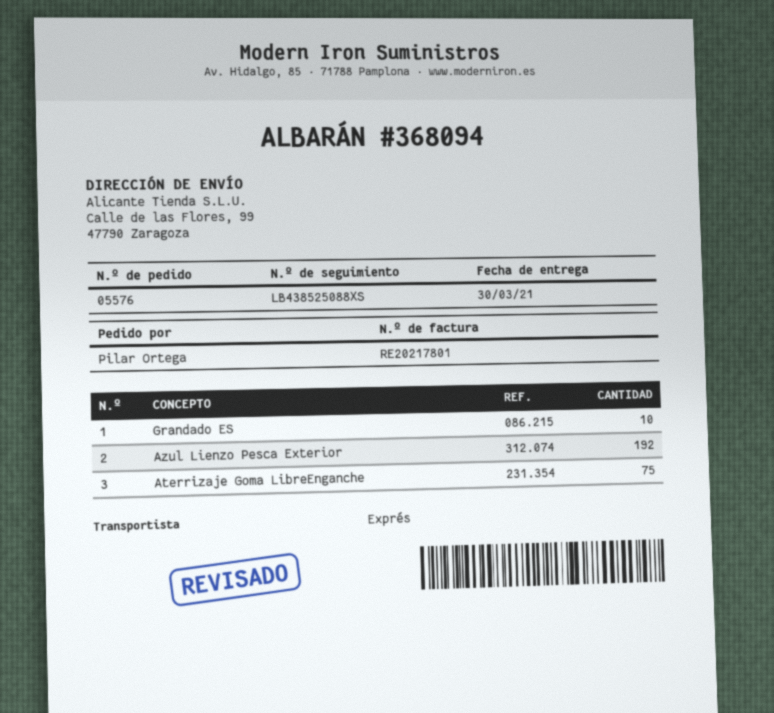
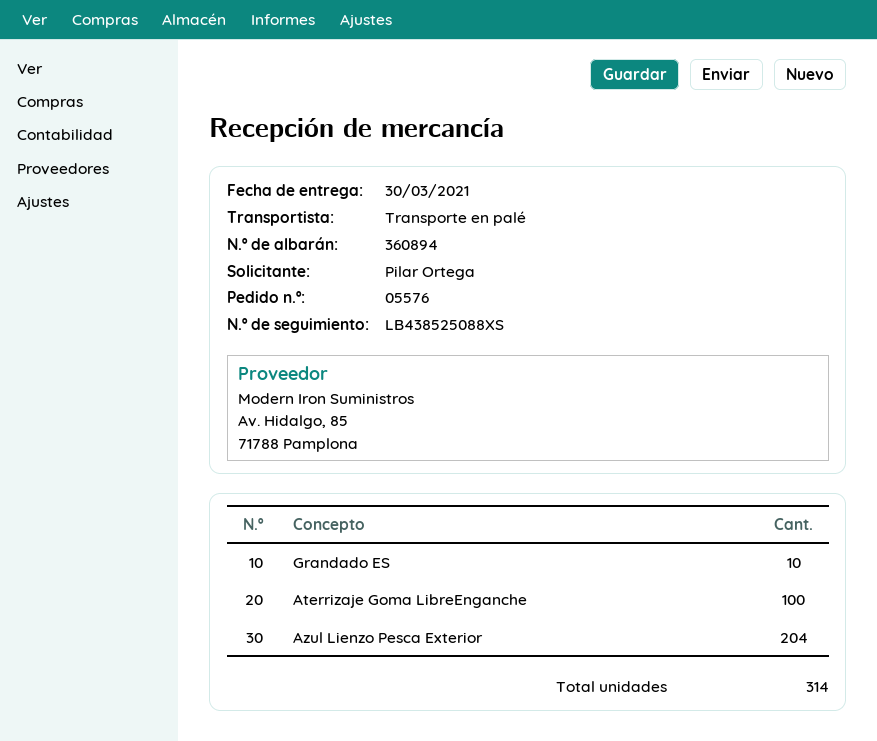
delivery note number: 368094 -> 360894
shipping method: express -> pallet freight
Azul Lienzo Pesca Exterior: 192 -> 204
Aterrizaje Goma LibreEnganche: 75 -> 100

